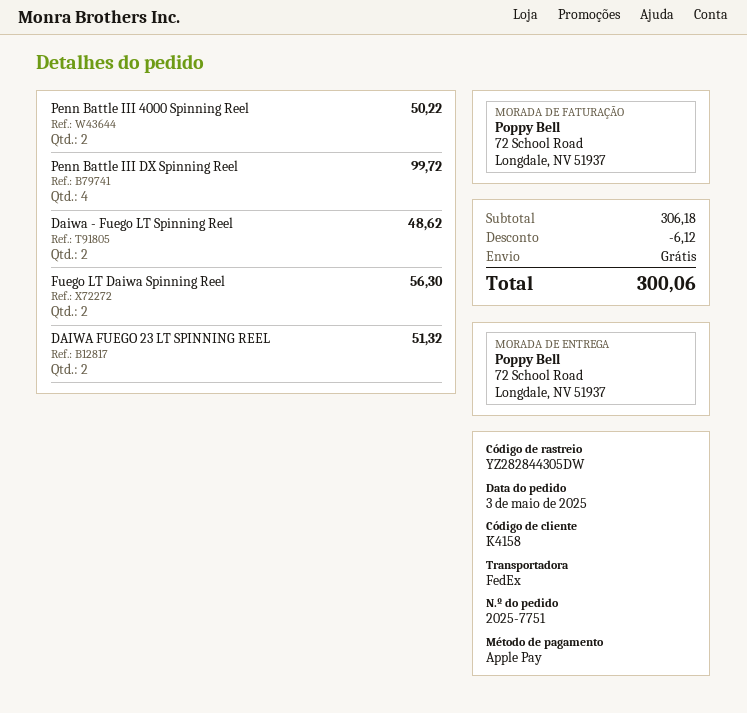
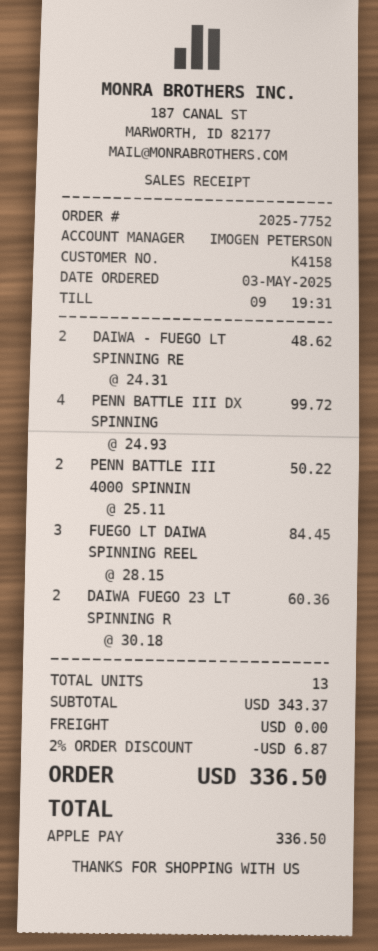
order number: 2025-7751 -> 2025-7752
Fuego LT Daiwa Spinning Reel: 2 for 56.30 -> 3 for 84.45
DAIWA FUEGO 23 LT SPINNING REEL: 2 for 51.32 -> 2 for 60.36
subtotal: 306.18 -> 343.37
discount: 6.12 -> 6.87
total: 300.06 -> 336.50

